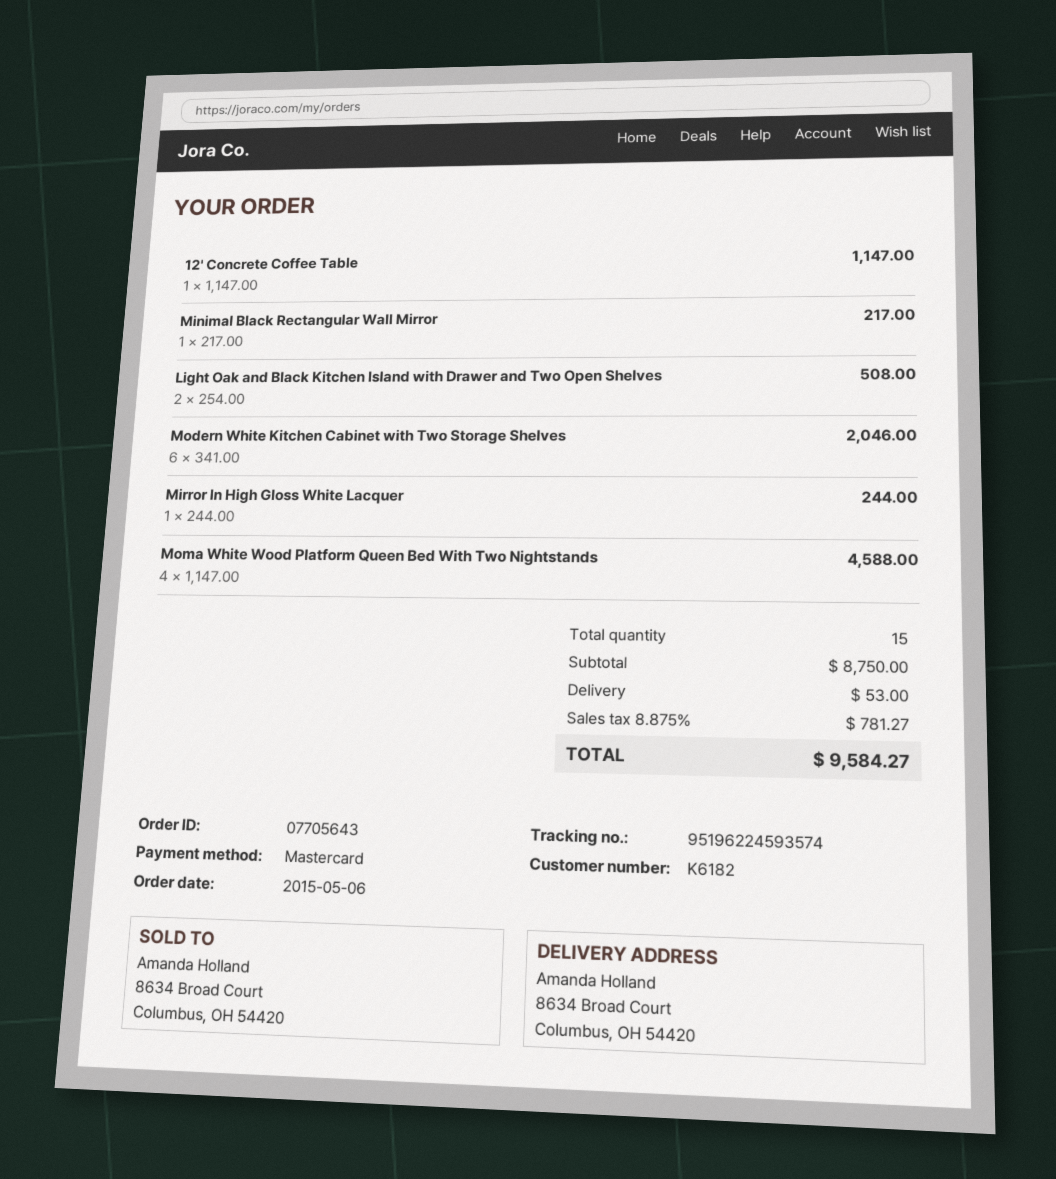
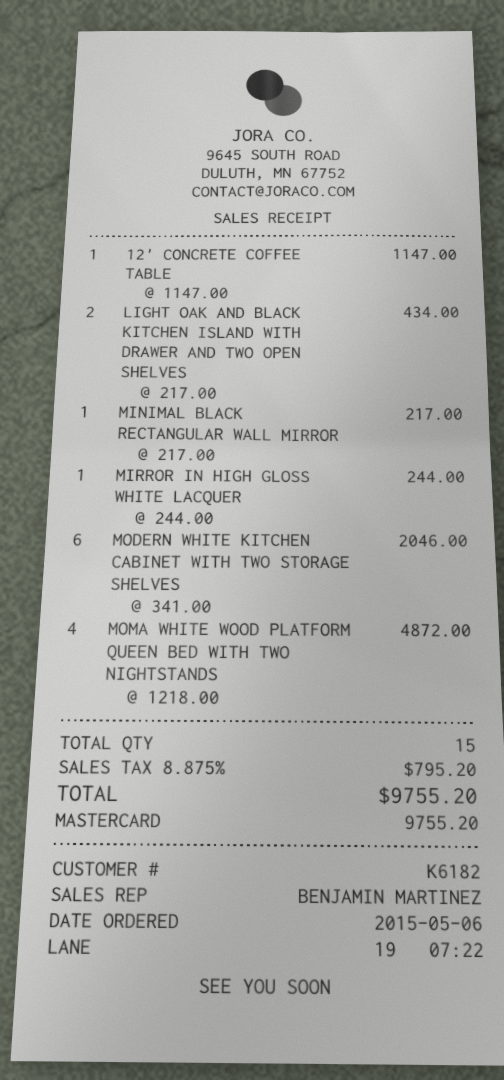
Light Oak and Black Kitchen Island with Drawer and Two Open Shelves: 2 x 254.00 = 508.00 -> 2 x 217.00 = 434.00
Moma White Wood Platform Queen Bed With Two Nightstands: 4 x 1147.00 = 4588.00 -> 4 x 1218.00 = 4872.00
shipping: 53.00 -> none
tax: 8.875% = 781.27 -> 8.875% = 795.20
total: 9584.27 -> 9755.20

